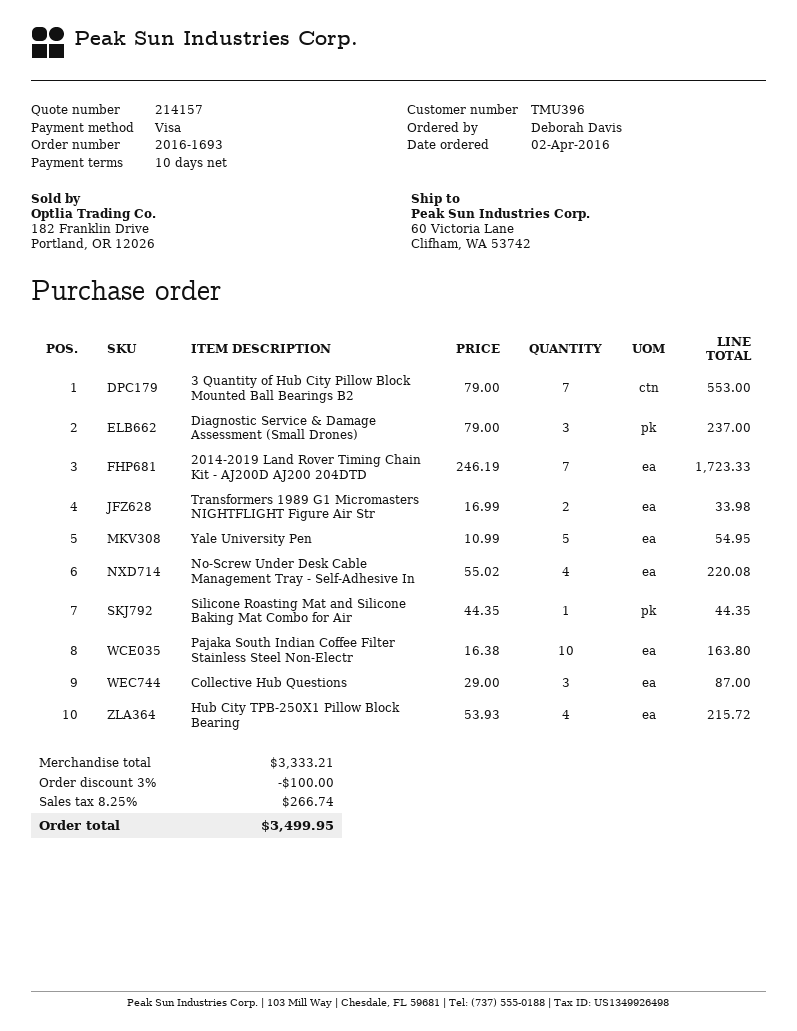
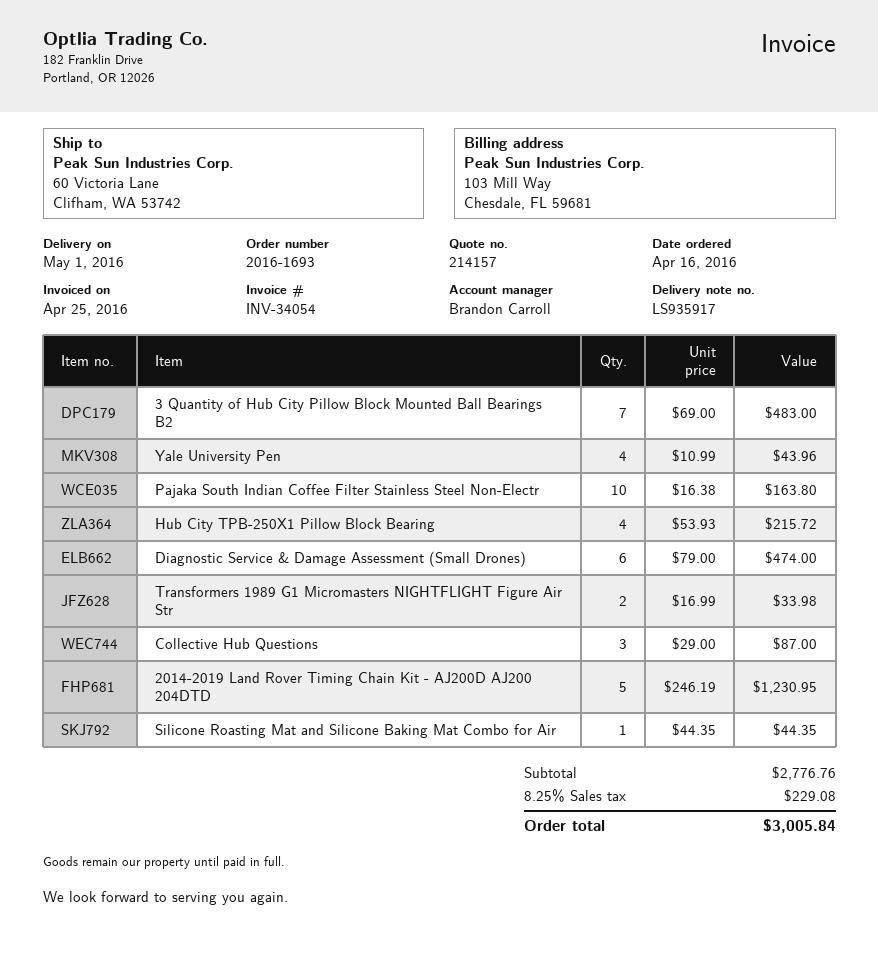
order date: 2016-04-02 -> 2016-04-16
3 Quantity of Hub City Pillow Block Mounted Ball Bearings B2: 7 x 79.00 = 553.00 -> 7 x 69.00 = 483.00
Diagnostic Service & Damage Assessment (Small Drones): 3 x 79.00 = 237.00 -> 6 x 79.00 = 474.00
2014-2019 Land Rover Timing Chain Kit - AJ200D AJ200 204DTD: 7 x 246.19 = 1723.33 -> 5 x 246.19 = 1230.95
Yale University Pen: 5 x 10.99 = 54.95 -> 4 x 10.99 = 43.96
No-Screw Under Desk Cable Management Tray - Self-Adhesive In: 4 x 55.02 = 220.08 -> none
subtotal: 3333.21 -> 2776.76
discount: 3% = 100.00 -> none
tax: 8.25% = 266.74 -> 8.25% = 229.08
total: 3499.95 -> 3005.84

